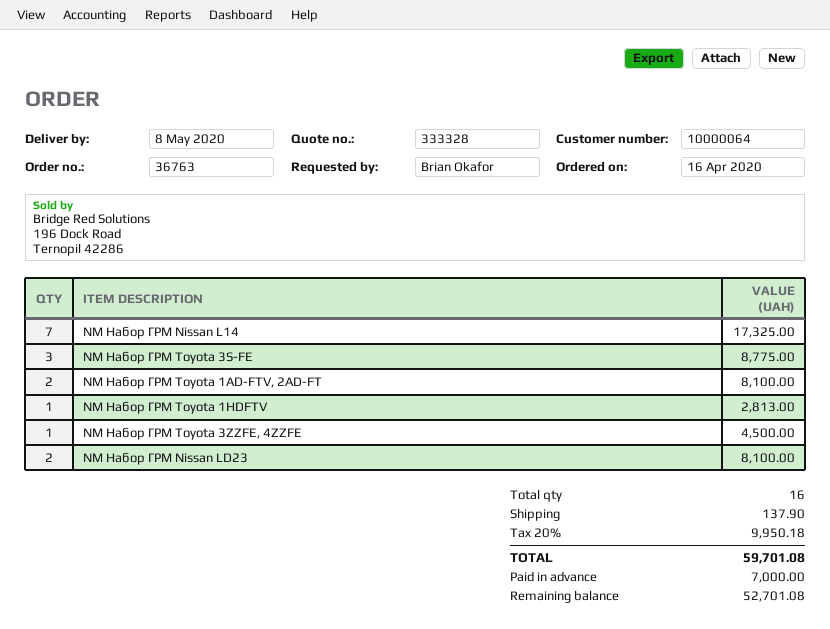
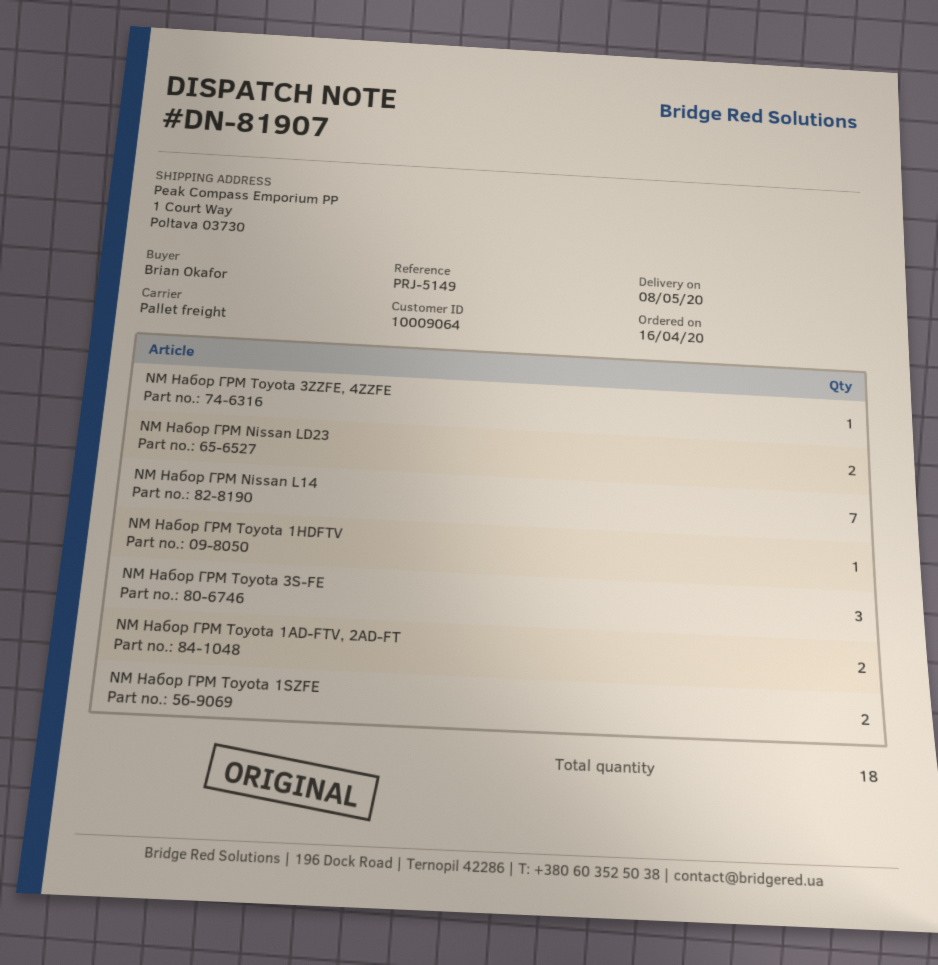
customer number: 10000064 -> 10009064
NM Набор ГРМ Toyota 1SZFE: none -> 2
total quantity: 16 -> 18

